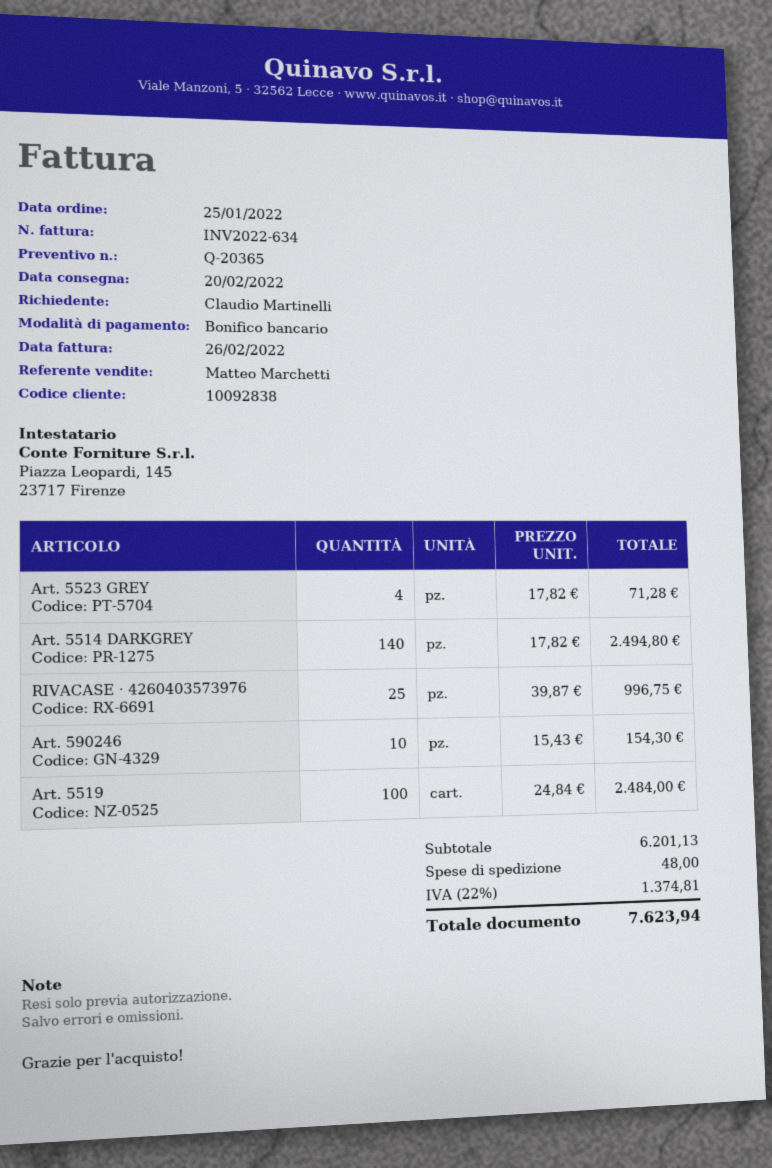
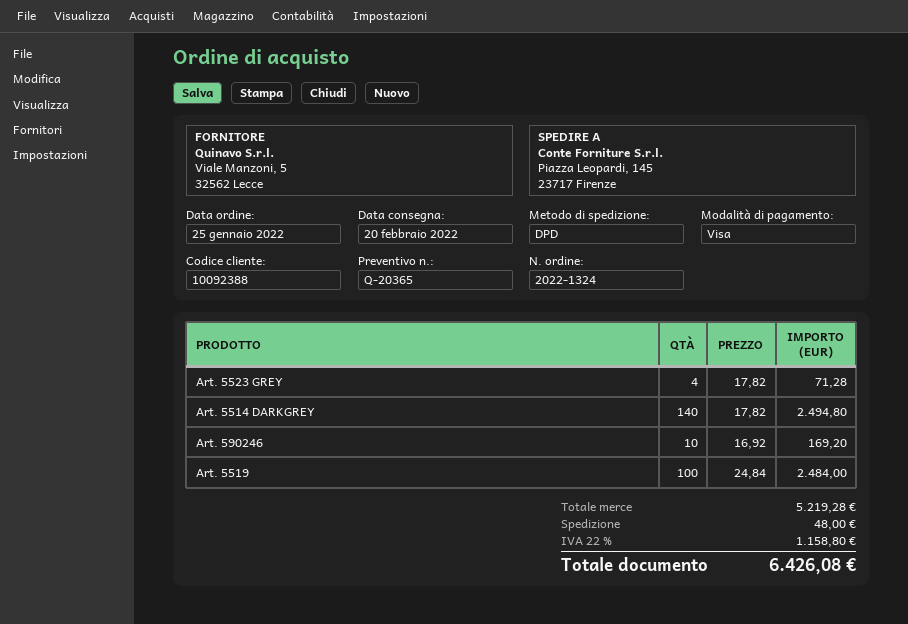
customer number: 10092838 -> 10092388
payment method: bank transfer -> Visa
RIVACASE · 4260403573976: 25 x 39.87 = 996.75 -> none
Art. 590246: 10 x 15.43 = 154.30 -> 10 x 16.92 = 169.20
subtotal: 6201.13 -> 5219.28
tax: 22% = 1374.81 -> 22% = 1158.80
total: 7623.94 -> 6426.08

